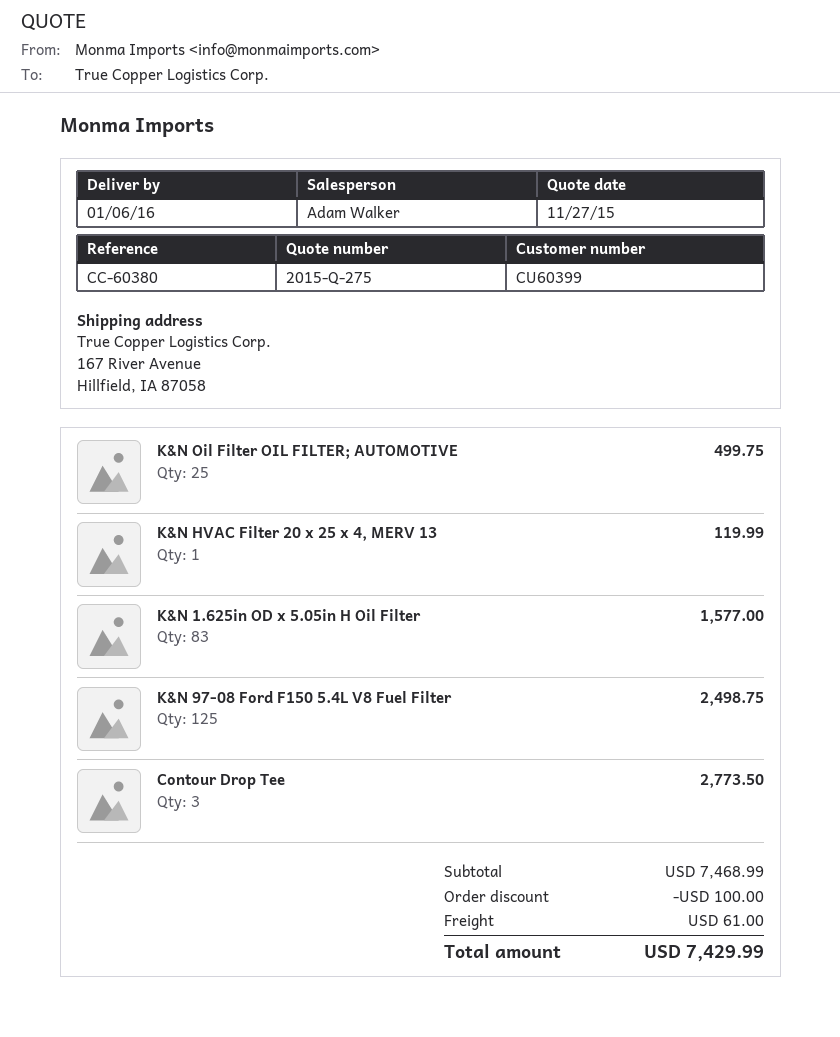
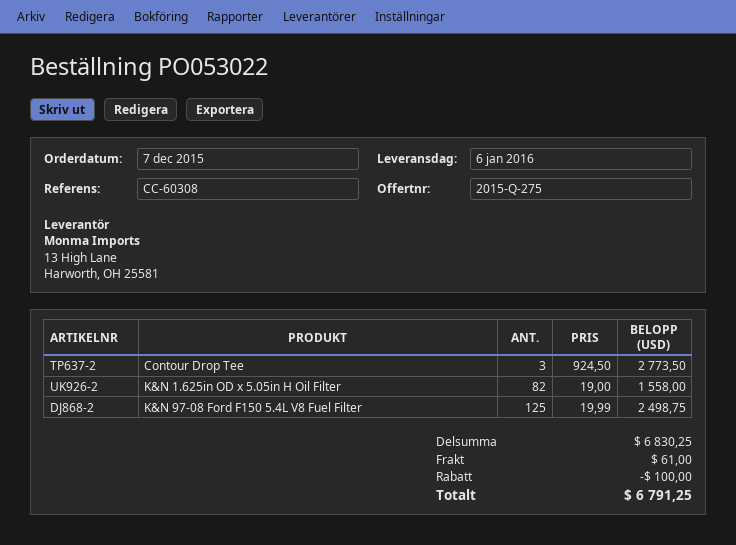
reference: CC-60380 -> CC-60308
K&N Oil Filter OIL FILTER; AUTOMOTIVE: 25 for 499.75 -> none
K&N HVAC Filter 20 x 25 x 4, MERV 13: 1 for 119.99 -> none
K&N 1.625in OD x 5.05in H Oil Filter: 83 for 1577.00 -> 82 for 1558.00
subtotal: 7468.99 -> 6830.25
total: 7429.99 -> 6791.25

